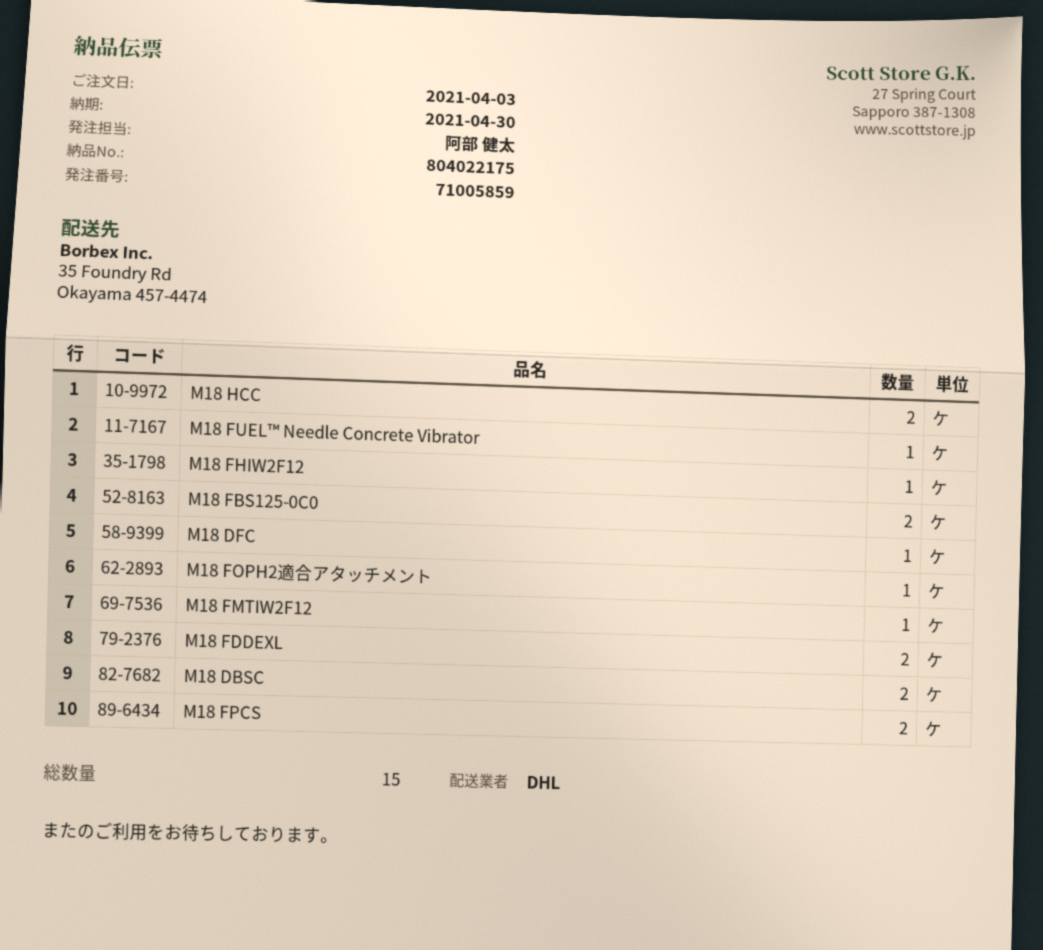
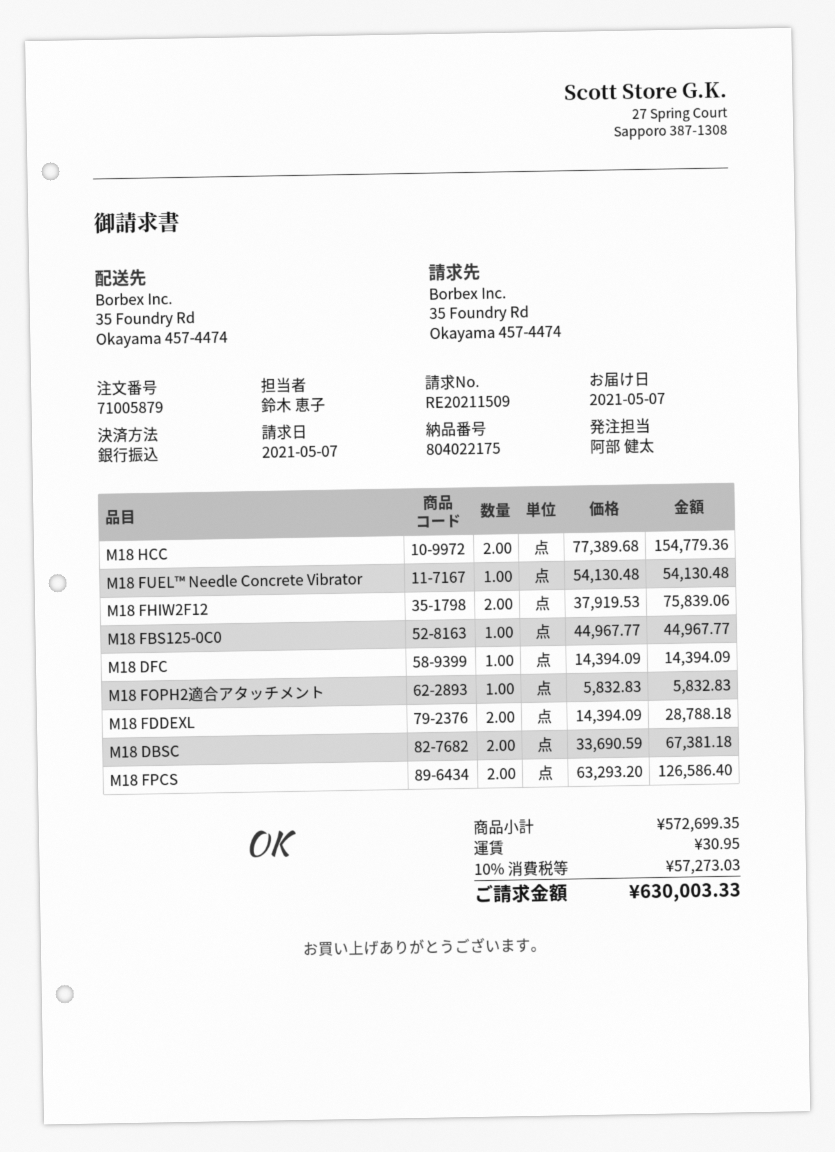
order number: 71005859 -> 71005879
delivery date: 2021-04-30 -> 2021-05-07
M18 FHIW2F12: 1 -> 2
M18 FBS125-0C0: 2 -> 1
M18 FMTIW2F12: 1 -> none

